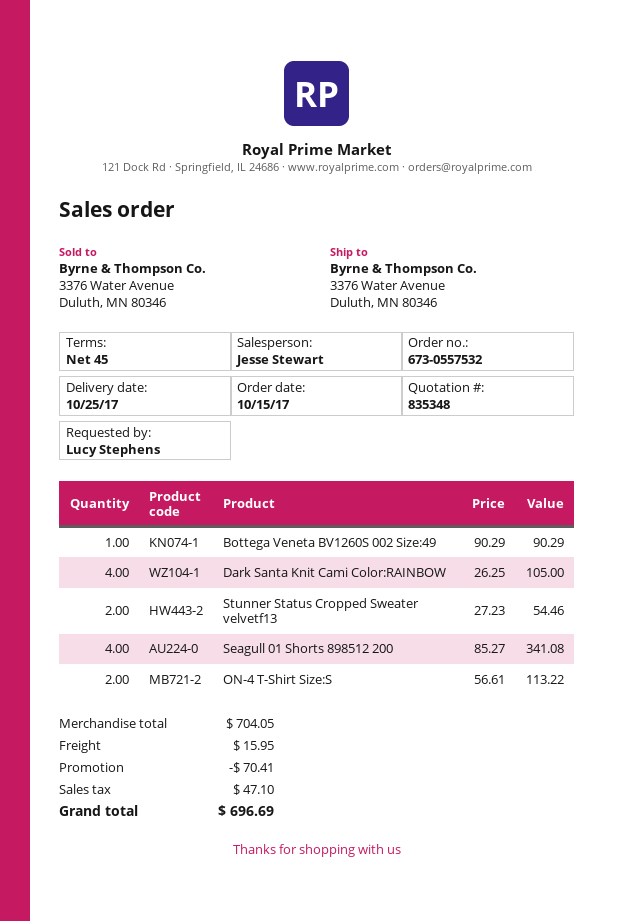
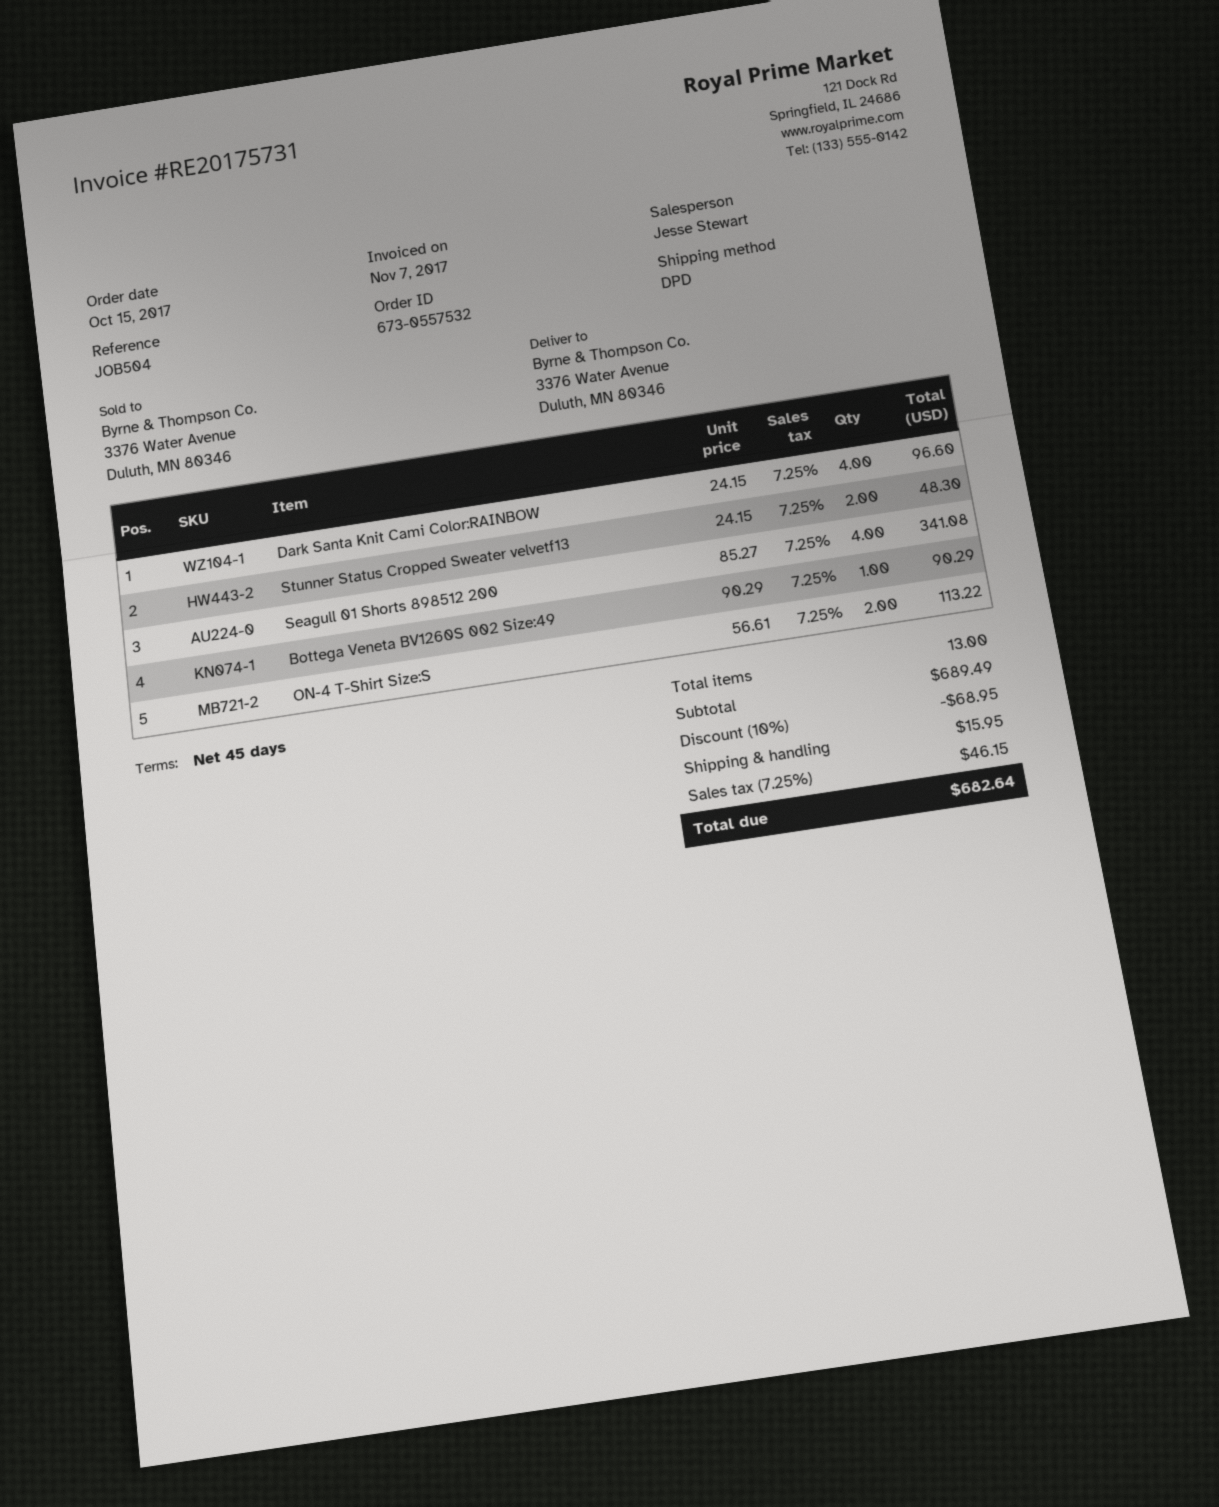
Dark Santa Knit Cami Color:RAINBOW: 4 x 26.25 = 105.00 -> 4 x 24.15 = 96.60
Stunner Status Cropped Sweater velvetf13: 2 x 27.23 = 54.46 -> 2 x 24.15 = 48.30
subtotal: 704.05 -> 689.49
discount: 70.41 -> 68.95
tax: 47.10 -> 46.15
total: 696.69 -> 682.64

